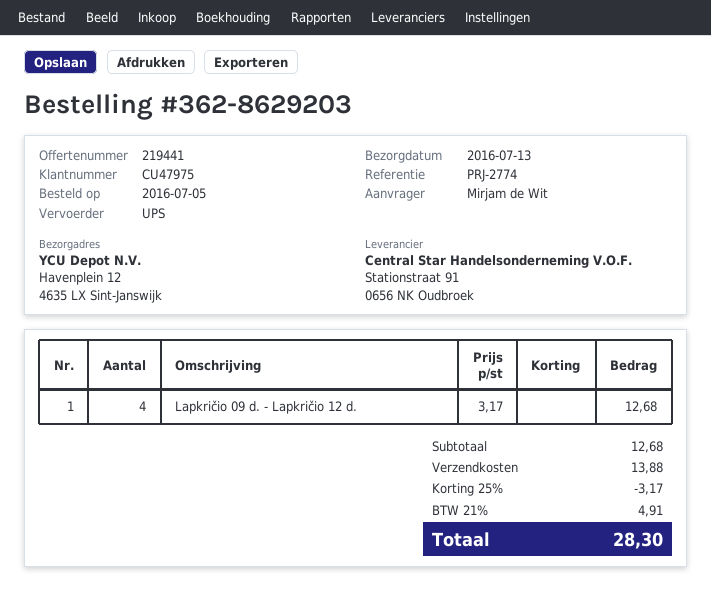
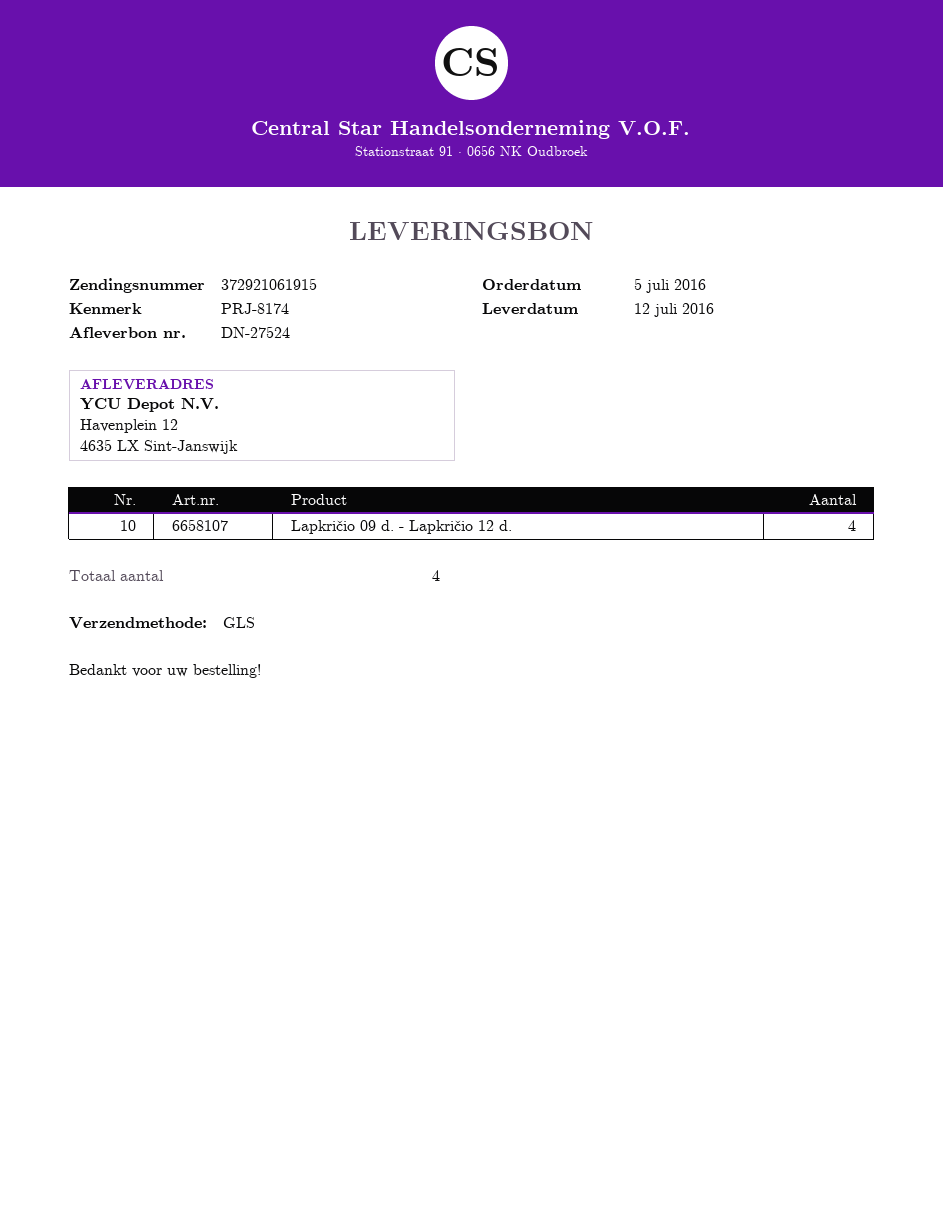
delivery date: 2016-07-13 -> 2016-07-12
reference: PRJ-2774 -> PRJ-8174
shipping method: UPS -> GLS

